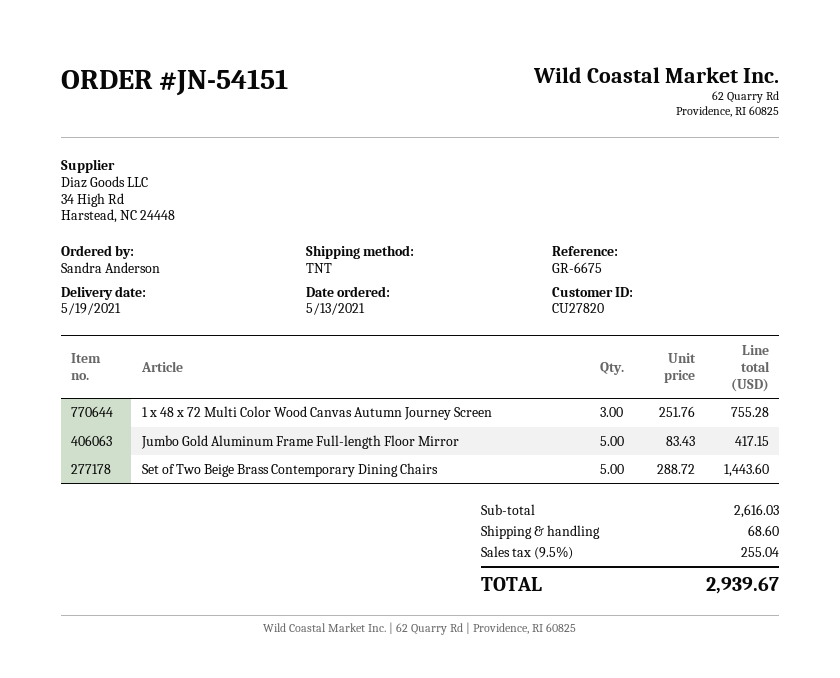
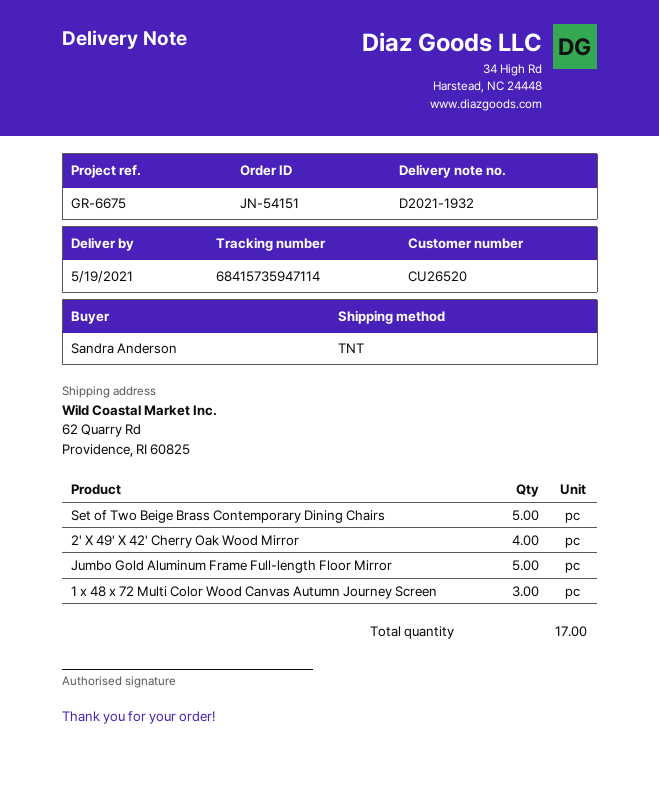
customer number: CU27820 -> CU26520
2' X 49' X 42' Cherry Oak Wood Mirror: none -> 4

